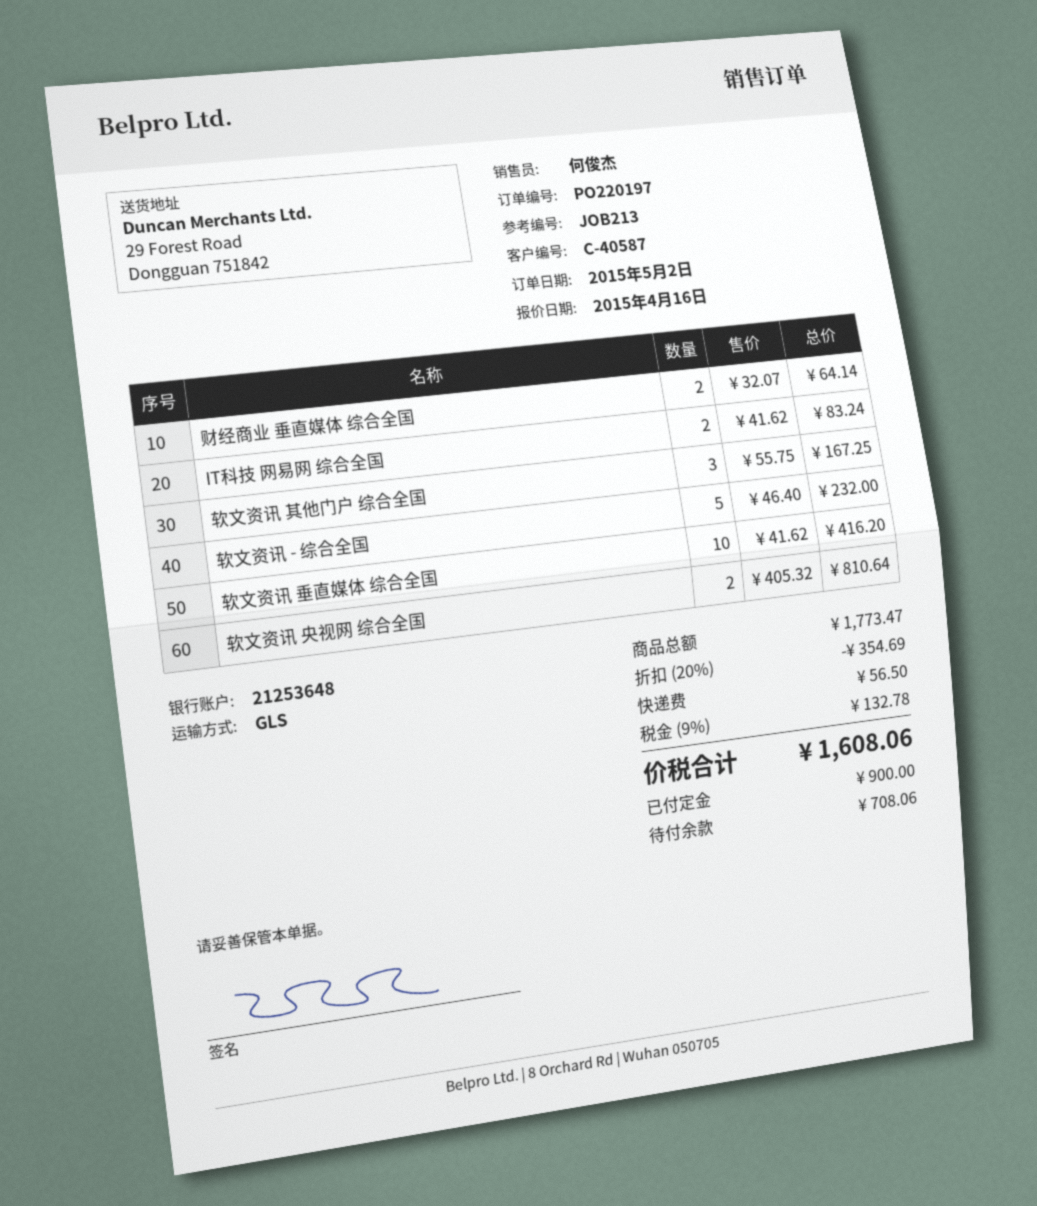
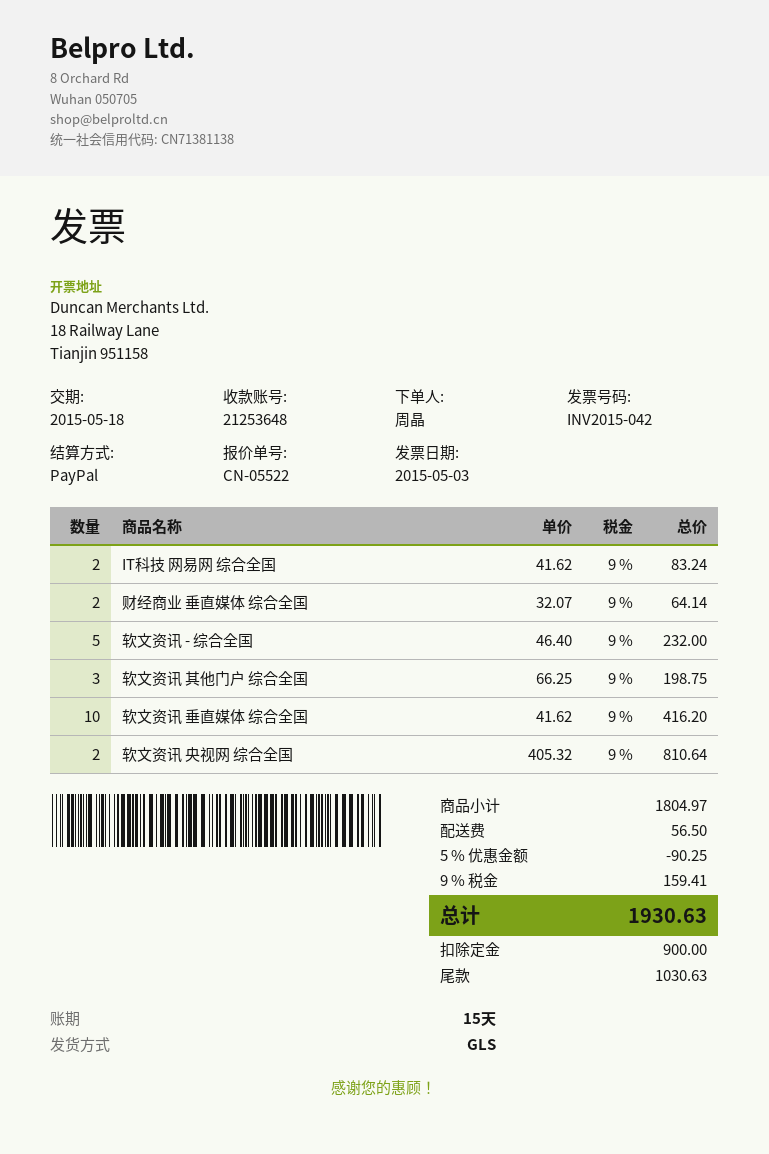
软文资讯 其他门户 综合全国: 3 x 55.75 = 167.25 -> 3 x 66.25 = 198.75
subtotal: 1773.47 -> 1804.97
discount: 20% = 354.69 -> 5% = 90.25
tax: 9% = 132.78 -> 9% = 159.41
total: 1608.06 -> 1930.63
balance: 708.06 -> 1030.63

